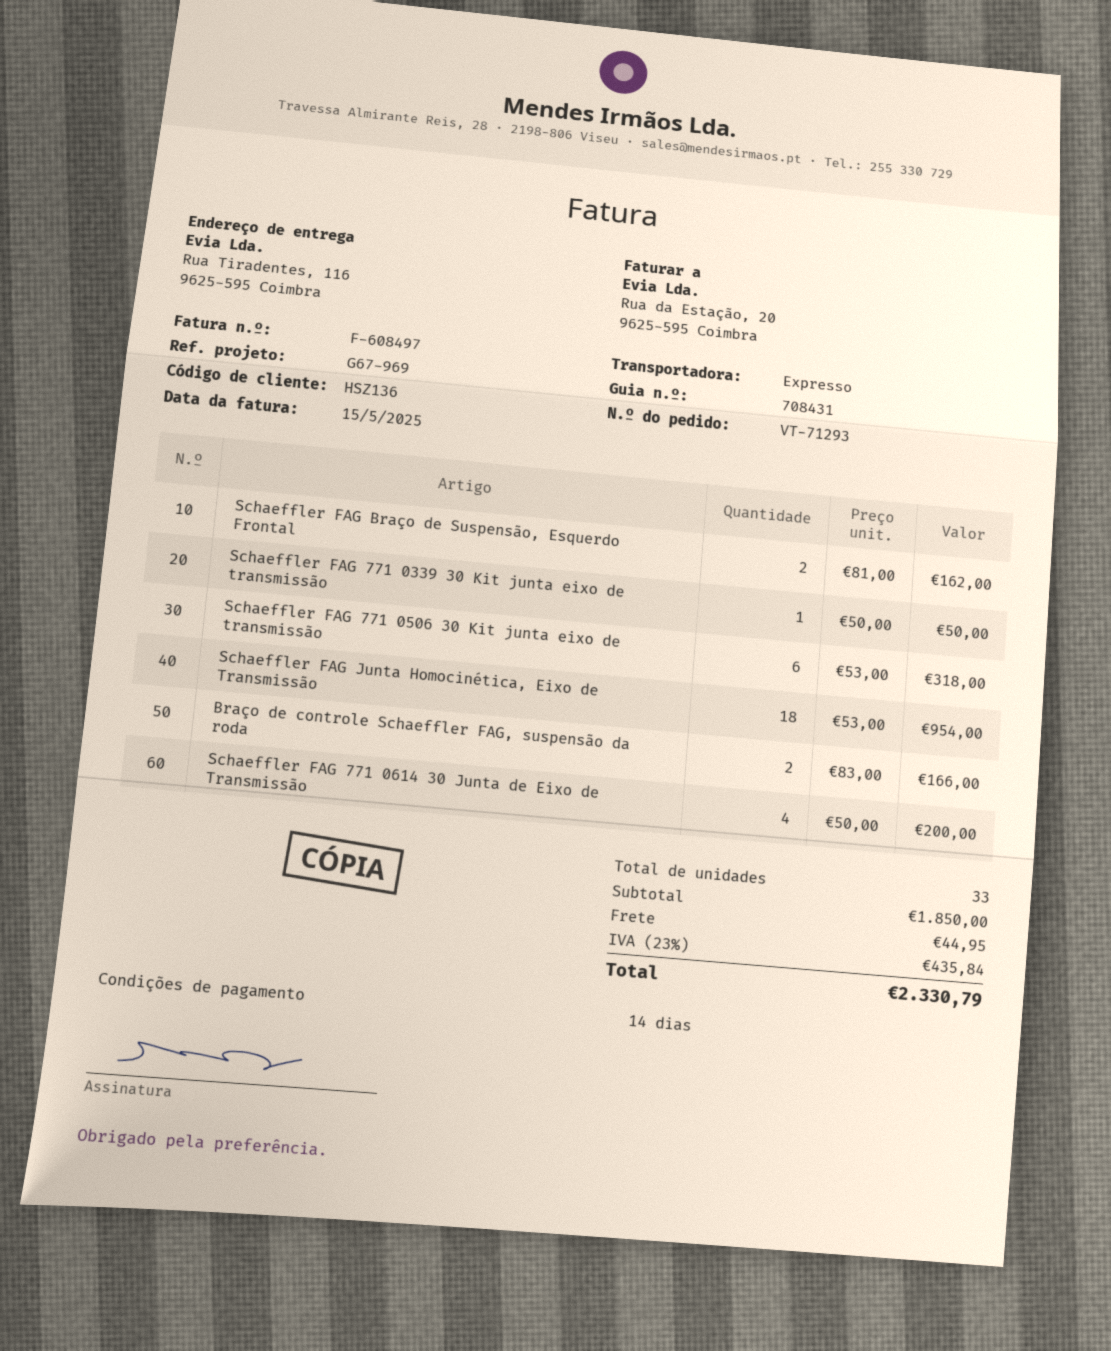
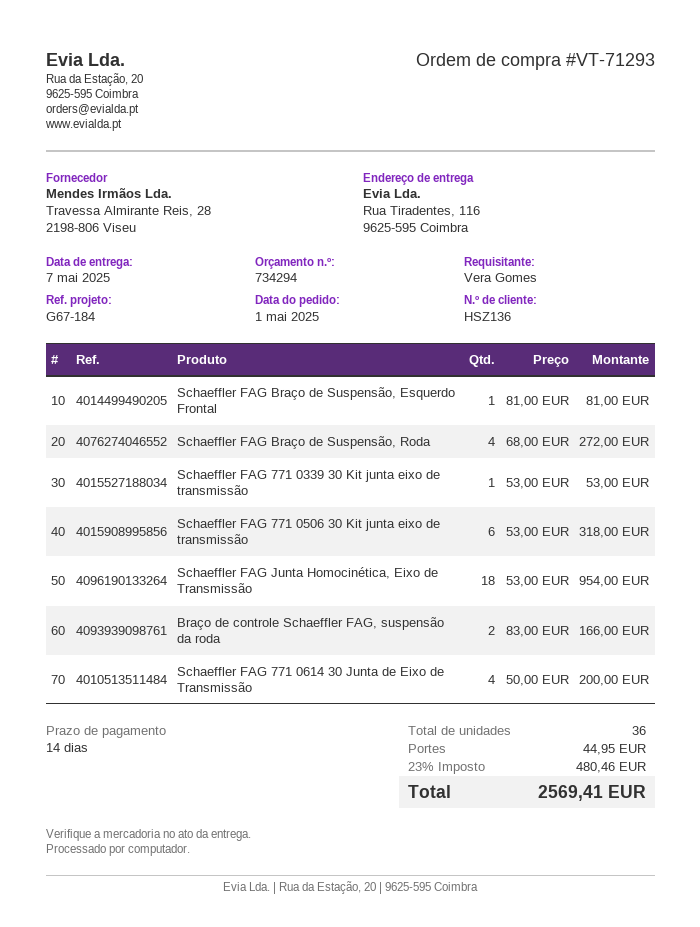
reference: G67-969 -> G67-184
Schaeffler FAG Braço de Suspensão, Esquerdo Frontal: 2 x 81.00 = 162.00 -> 1 x 81.00 = 81.00
Schaeffler FAG 771 0339 30 Kit junta eixo de transmissão: 1 x 50.00 = 50.00 -> 1 x 53.00 = 53.00
Schaeffler FAG Braço de Suspensão, Roda: none -> 4 x 68.00 = 272.00
total quantity: 33 -> 36
tax: 23% = 435.84 -> 23% = 480.46
total: 2330.79 -> 2569.41

